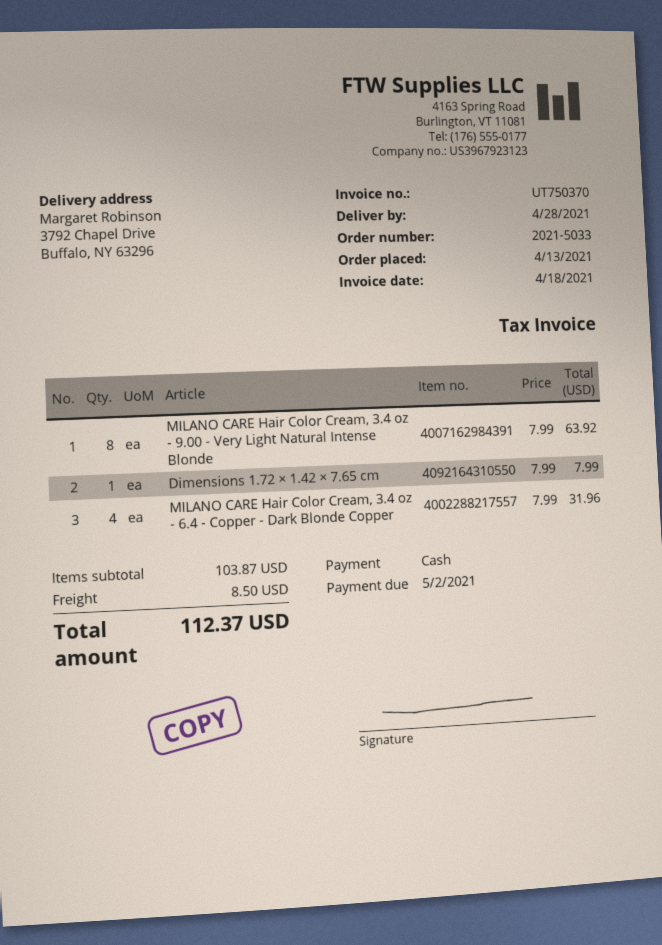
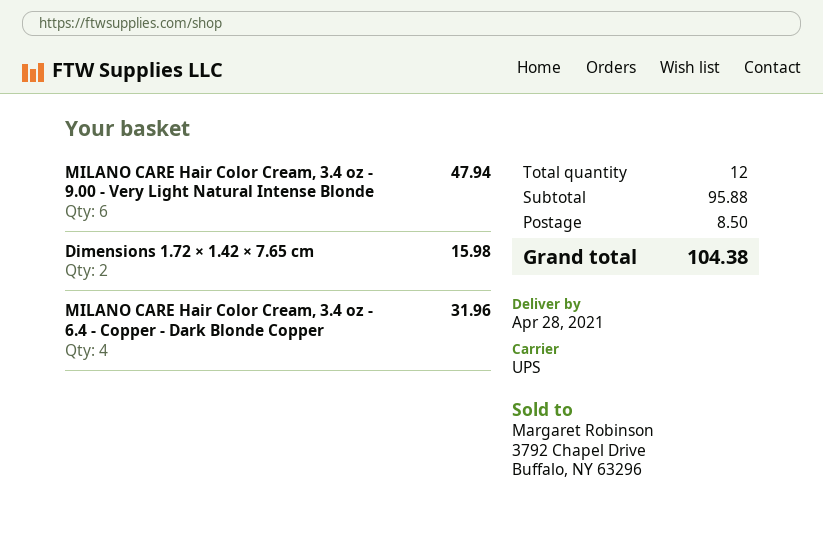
MILANO CARE Hair Color Cream, 3.4 oz - 9.00 - Very Light Natural Intense Blonde: 8 for 63.92 -> 6 for 47.94
Dimensions 1.72 × 1.42 × 7.65 cm: 1 for 7.99 -> 2 for 15.98
subtotal: 103.87 -> 95.88
total: 112.37 -> 104.38

